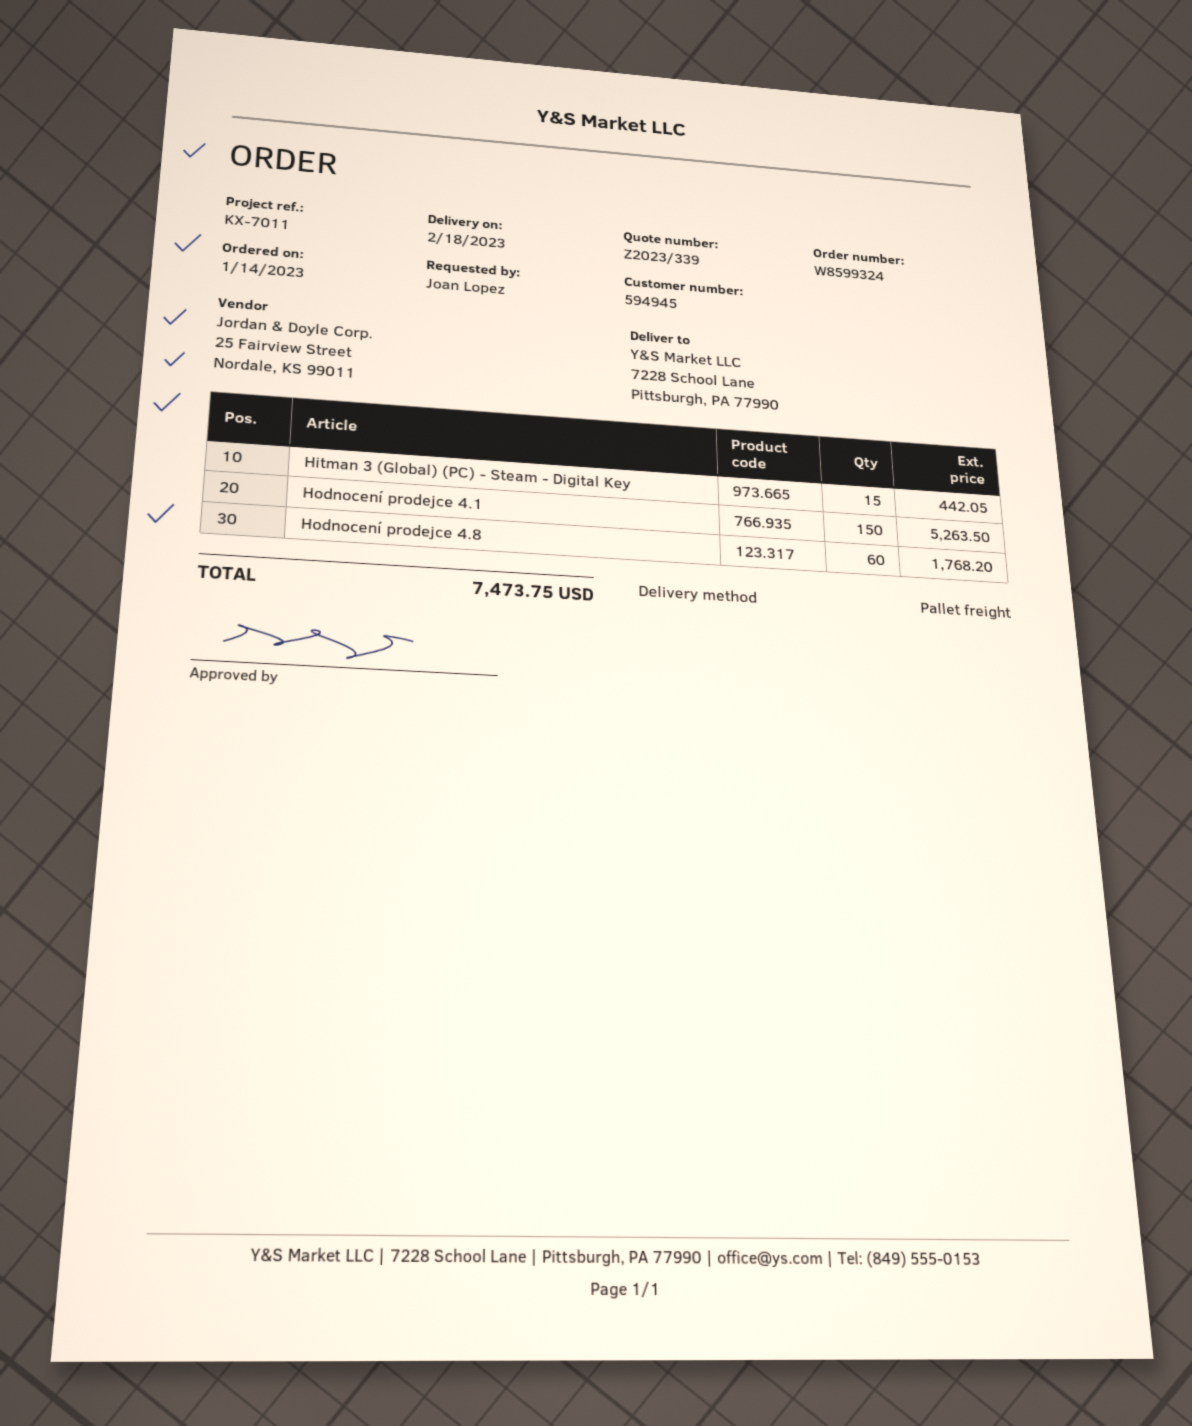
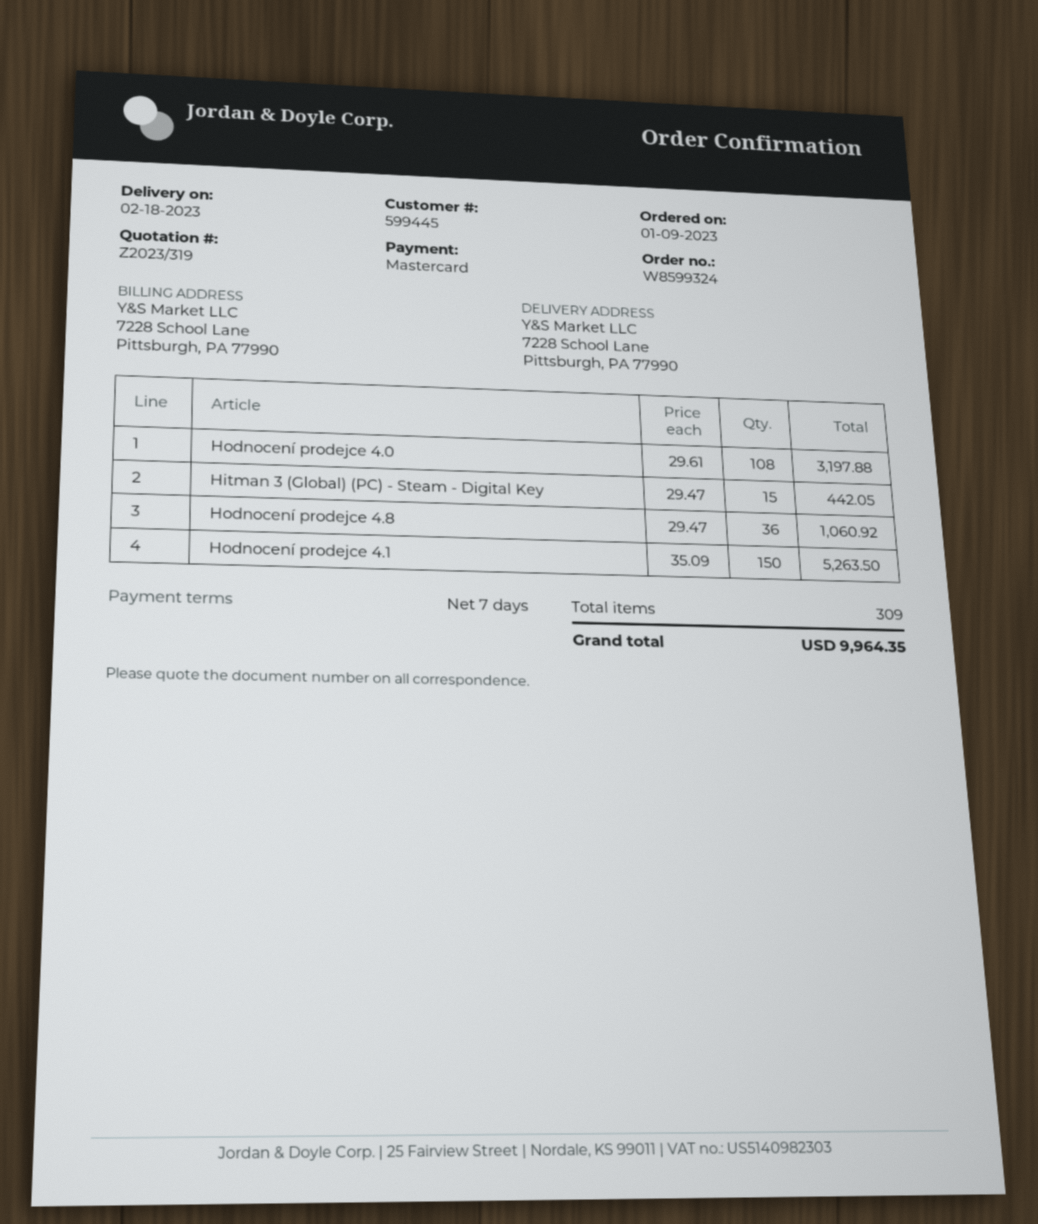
quote number: Z2023/339 -> Z2023/319
order date: 2023-01-14 -> 2023-01-09
customer number: 594945 -> 599445
Hodnocení prodejce 4.8: 60 for 1768.20 -> 36 for 1060.92
Hodnocení prodejce 4.0: none -> 108 for 3197.88
total: 7473.75 -> 9964.35

